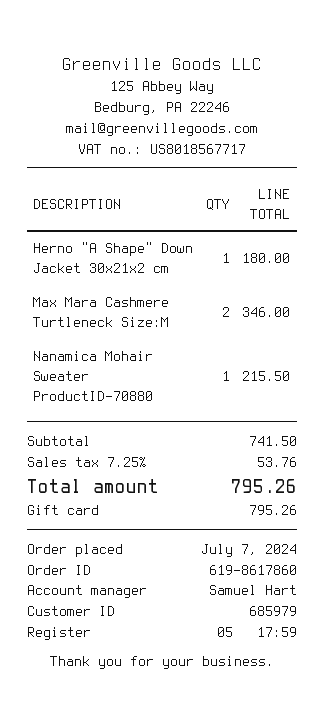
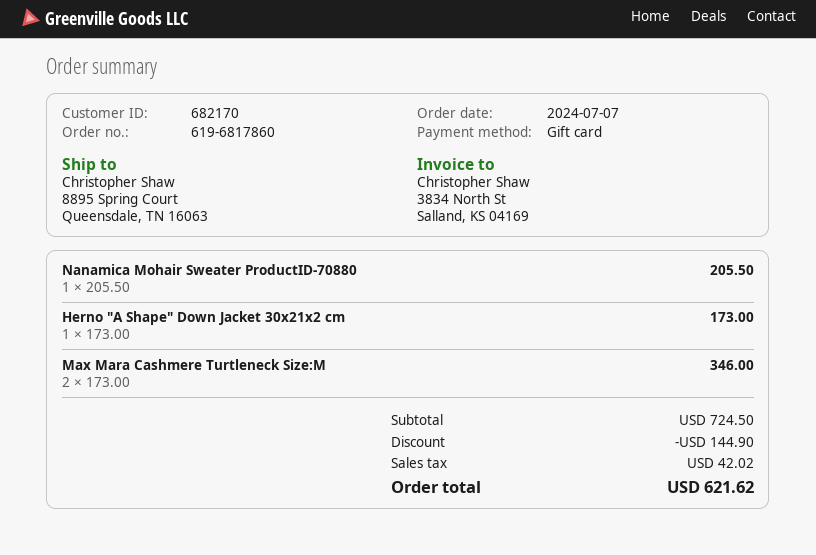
order number: 619-8617860 -> 619-6817860
customer number: 685979 -> 682170
Herno "A Shape" Down Jacket 30x21x2 cm: 1 for 180.00 -> 1 for 173.00
Nanamica Mohair Sweater ProductID-70880: 1 for 215.50 -> 1 for 205.50
subtotal: 741.50 -> 724.50
discount: none -> 144.90
tax: 53.76 -> 42.02
total: 795.26 -> 621.62

